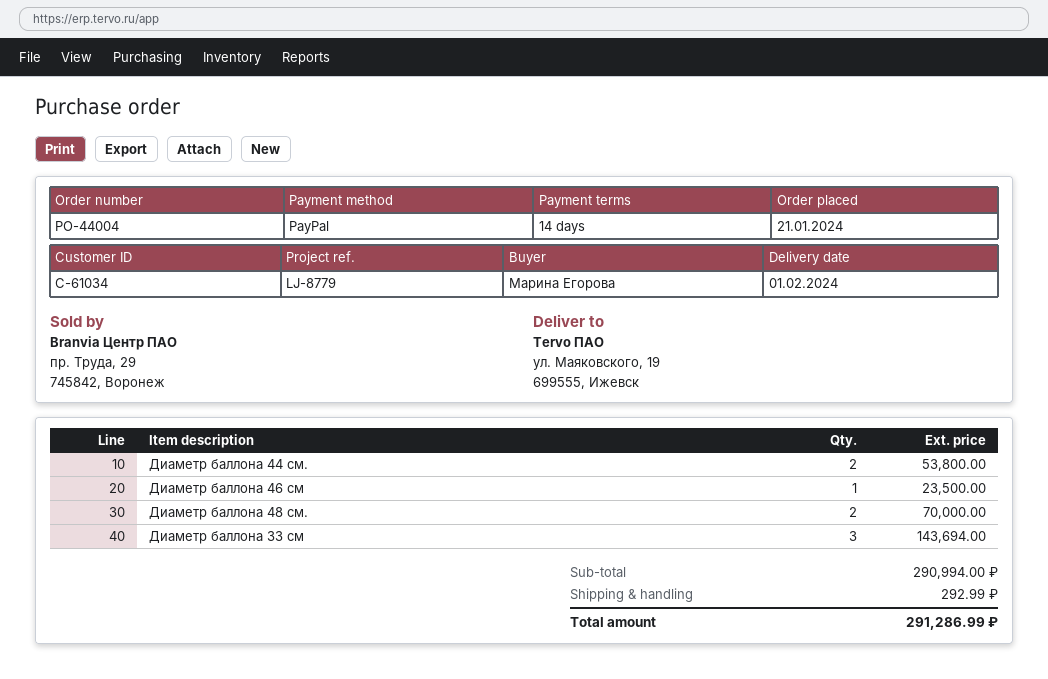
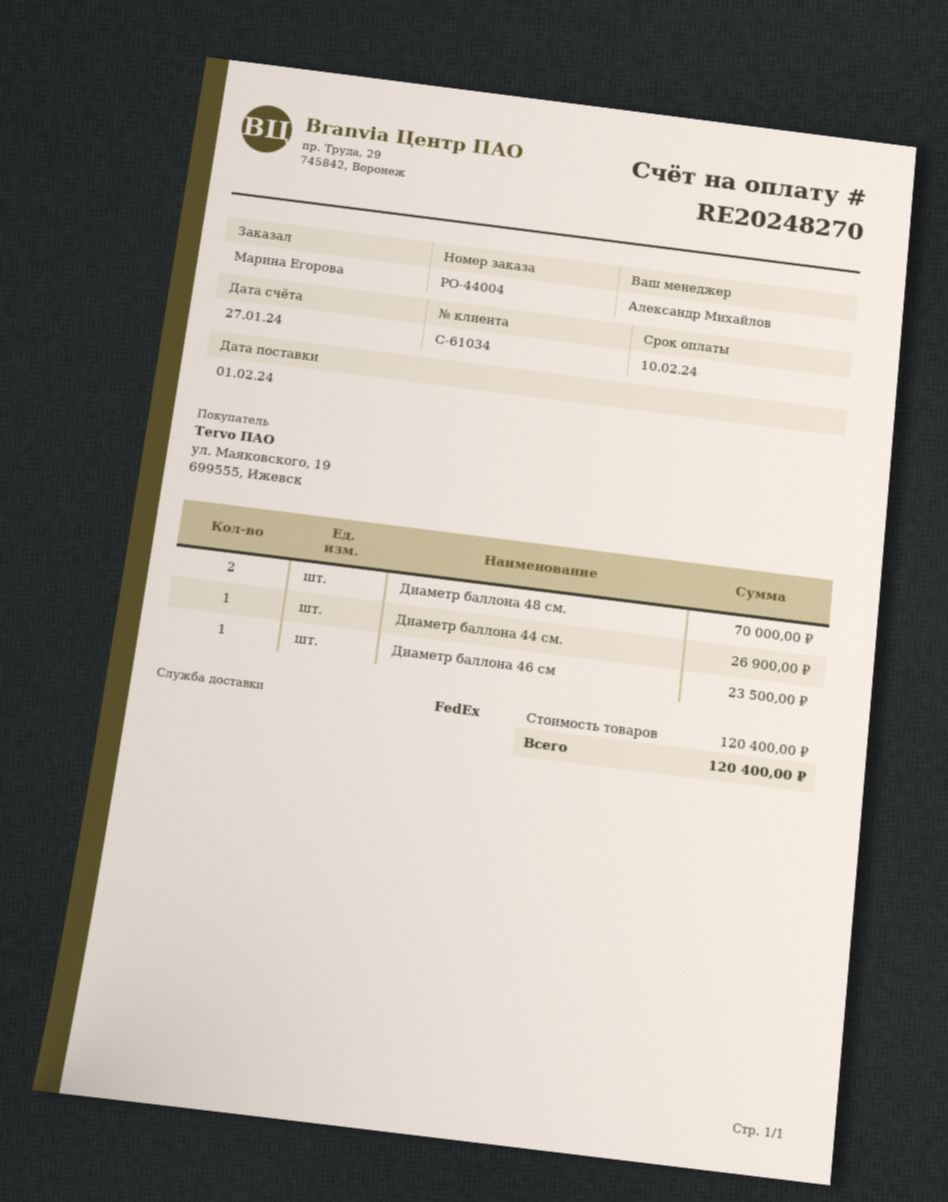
Диаметр баллона 44 см.: 2 for 53800.00 -> 1 for 26900.00
Диаметр баллона 33 см: 3 for 143694.00 -> none
subtotal: 290994.00 -> 120400.00
shipping: 292.99 -> none
total: 291286.99 -> 120400.00

